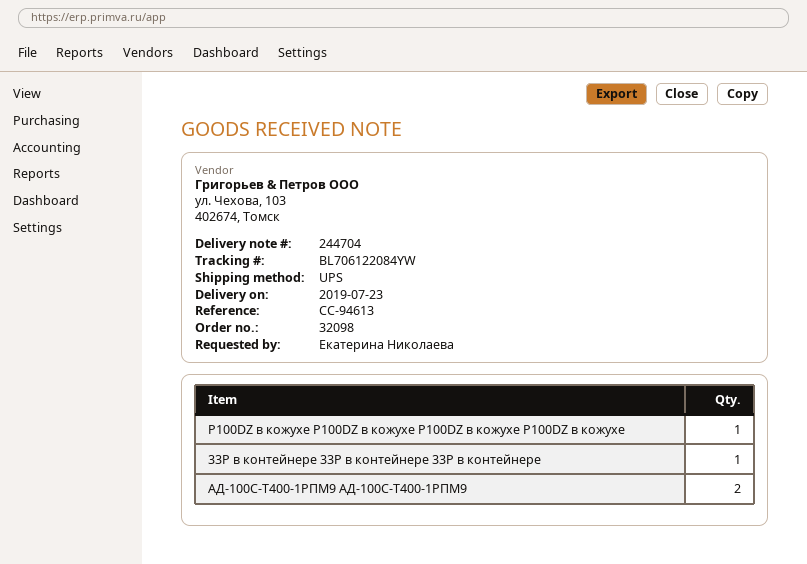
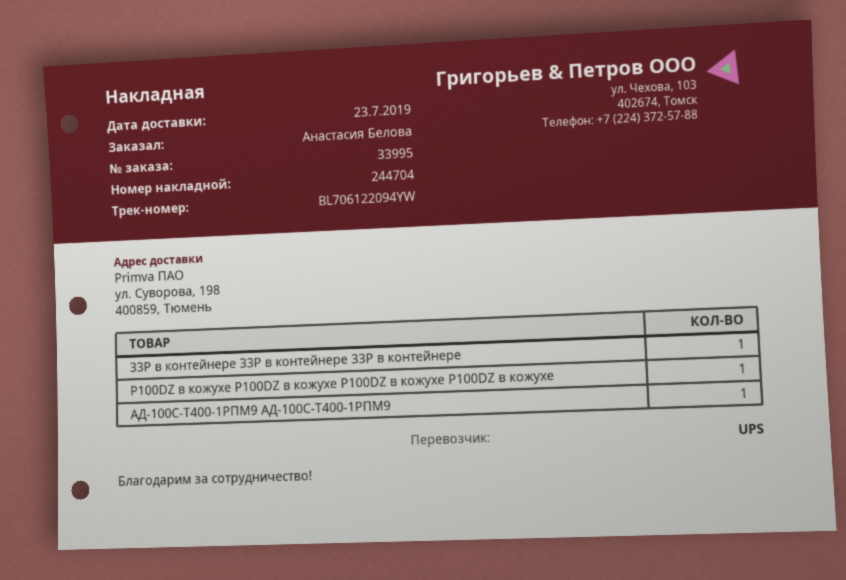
order number: 32098 -> 33995
ordered by: Екатерина Николаева -> Анастасия Белова
tracking number: BL706122084YW -> BL706122094YW
АД-100С-Т400-1РПМ9 АД-100С-Т400-1РПМ9: 2 -> 1

